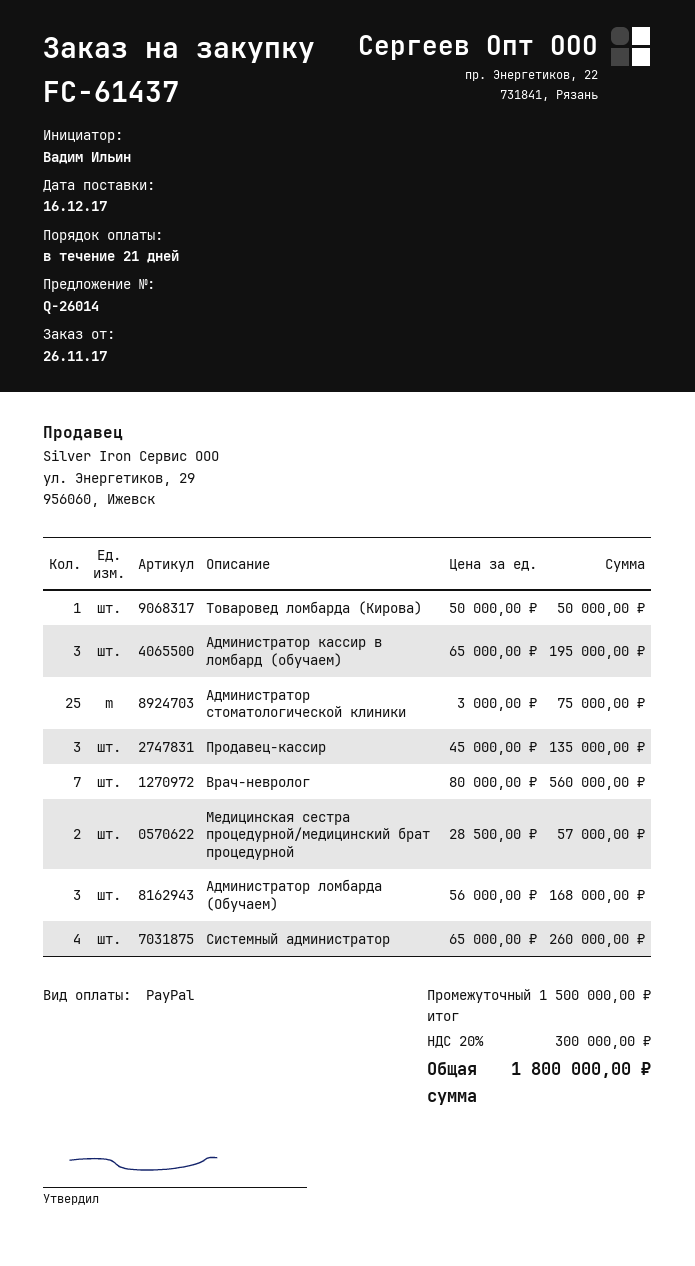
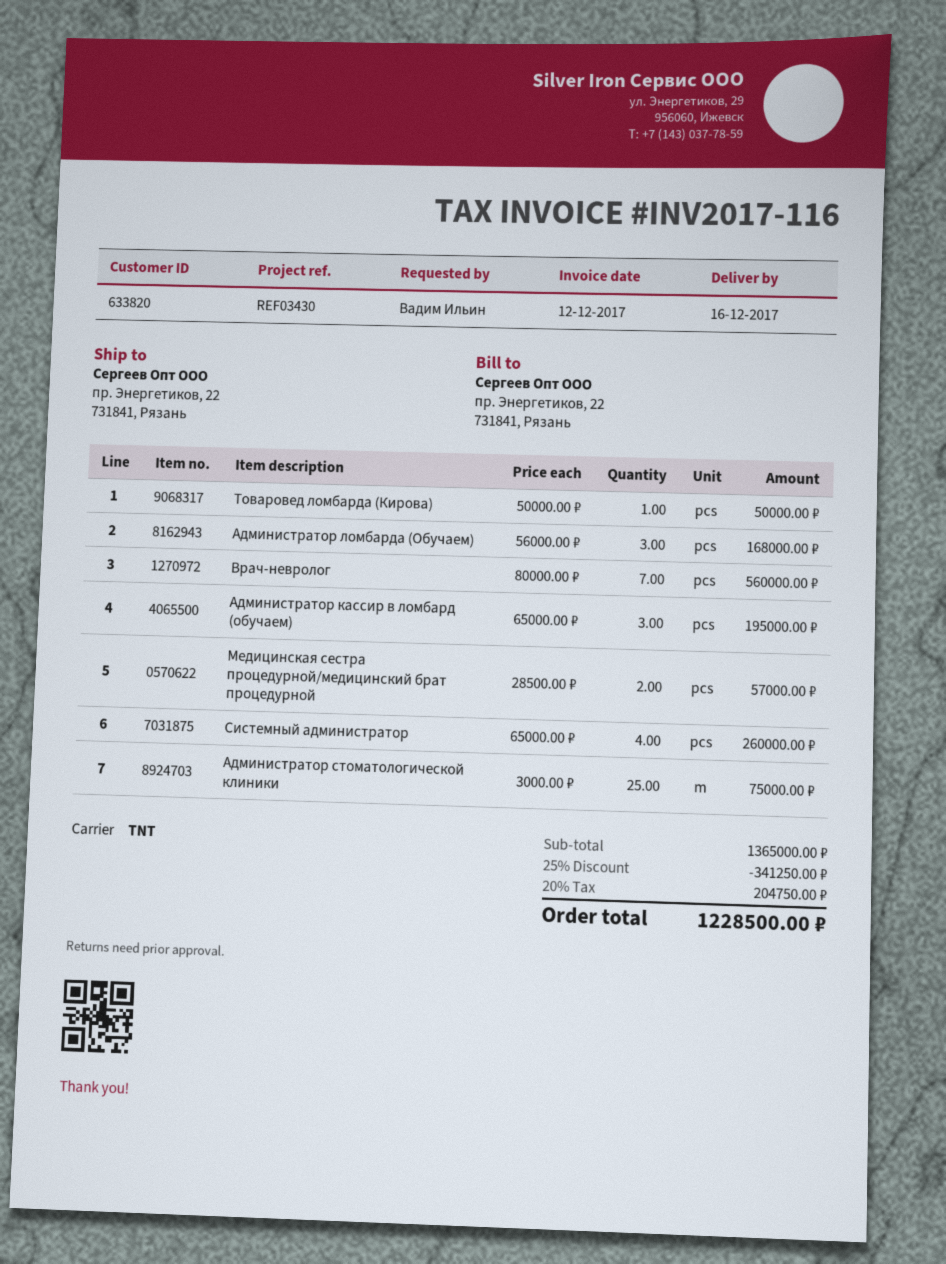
Продавец-кассир: 3 x 45000.00 = 135000.00 -> none
subtotal: 1500000.00 -> 1365000.00
discount: none -> 25% = 341250.00
tax: 20% = 300000.00 -> 20% = 204750.00
total: 1800000.00 -> 1228500.00

